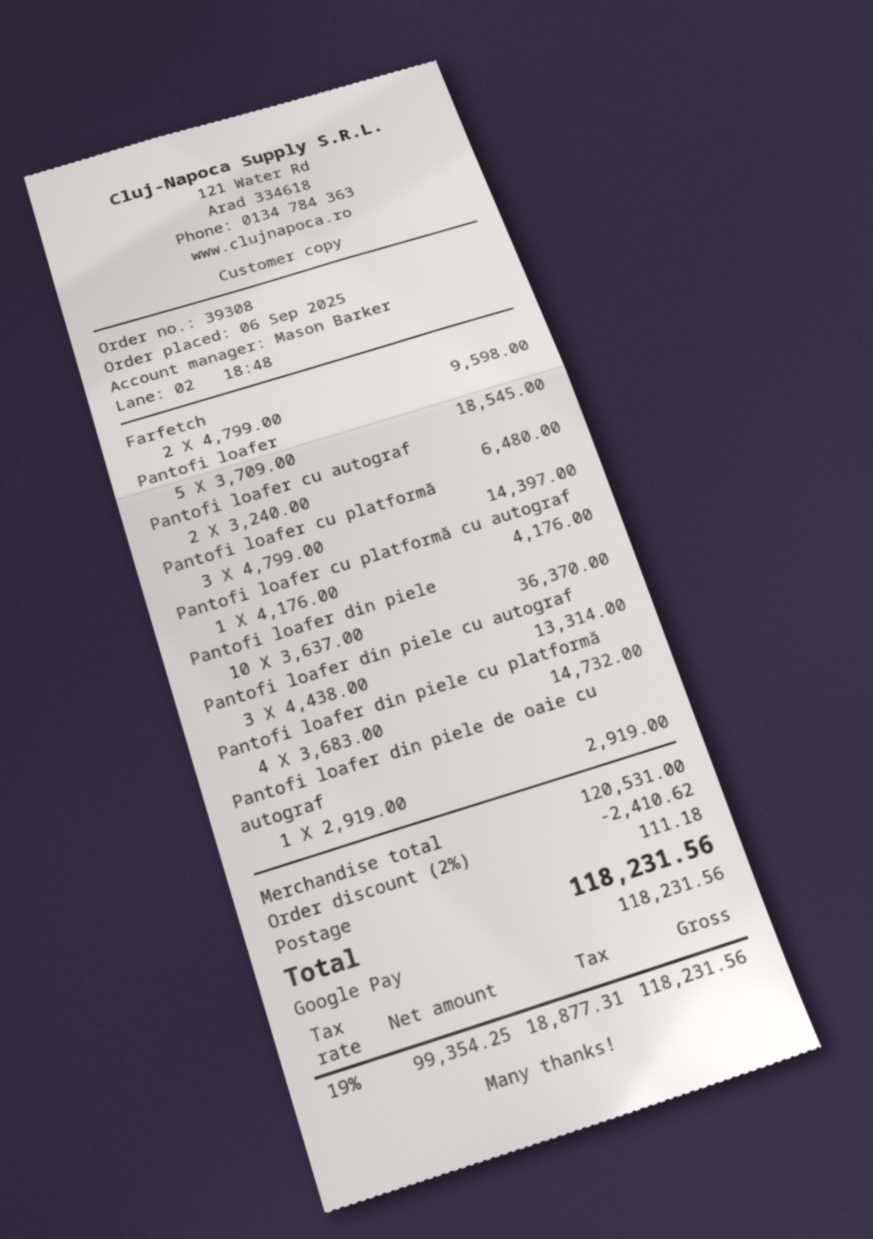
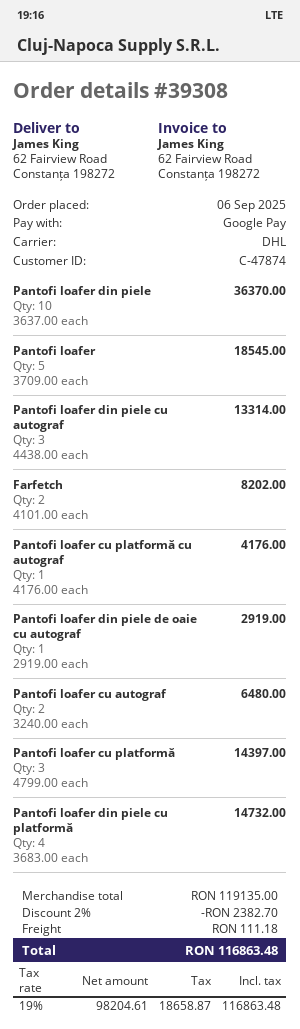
Farfetch: 2 x 4799.00 = 9598.00 -> 2 x 4101.00 = 8202.00
subtotal: 120531.00 -> 119135.00
discount: 2% = 2410.62 -> 2% = 2382.70
net: 99354.25 -> 98204.61
tax: 19% = 18877.31 -> 19% = 18658.87
total: 118231.56 -> 116863.48

